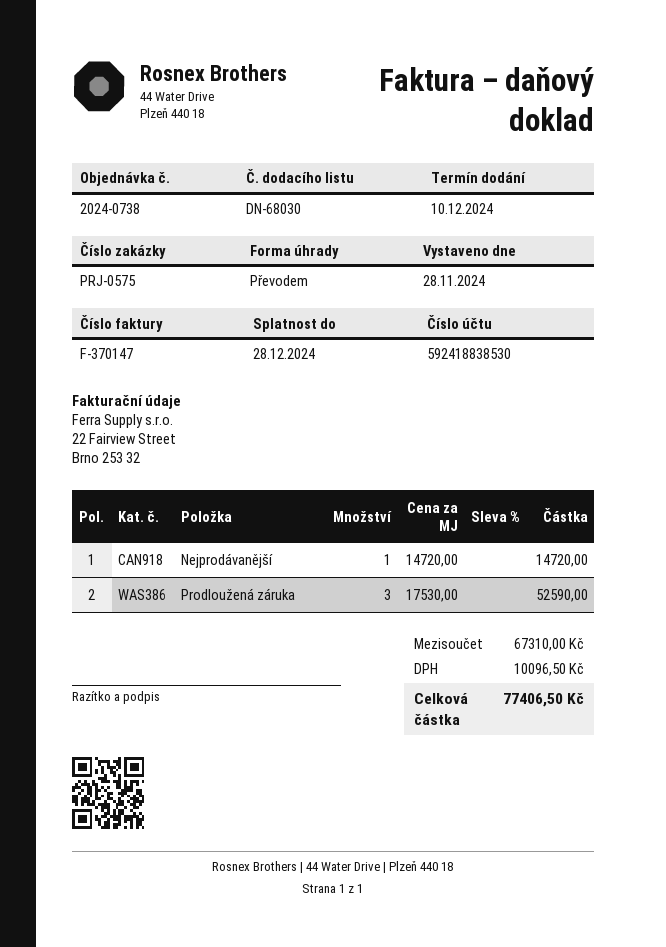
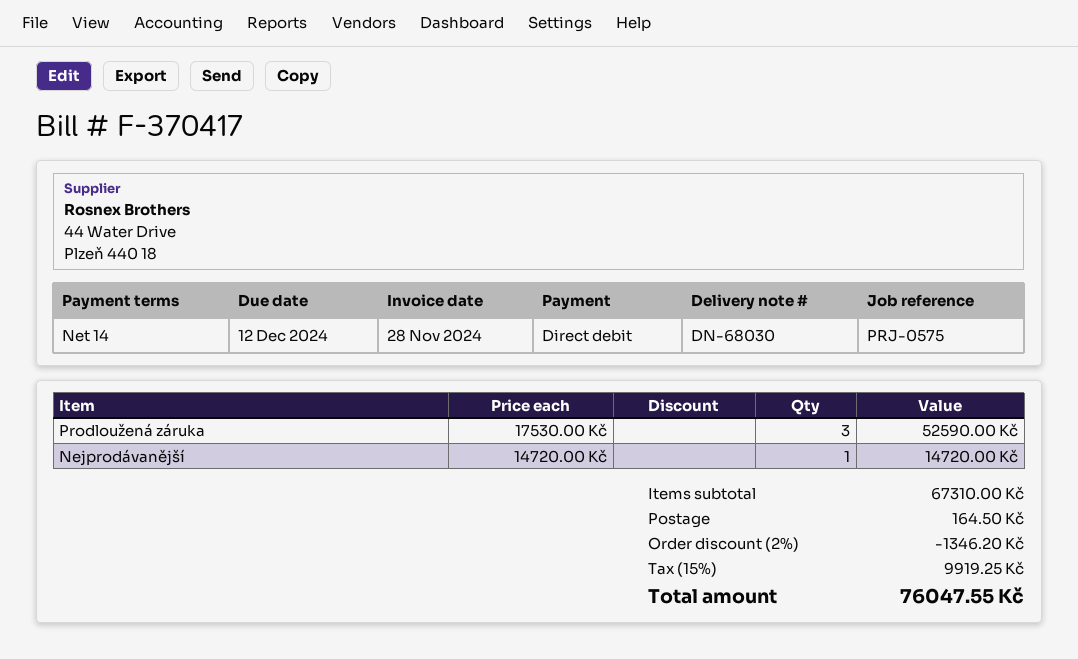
invoice number: F-370147 -> F-370417
due date: 2024-12-28 -> 2024-12-12
payment method: bank transfer -> direct debit
discount: none -> 2% = 1346.20
shipping: none -> 164.50
tax: 10096.50 -> 9919.25
total: 77406.50 -> 76047.55

